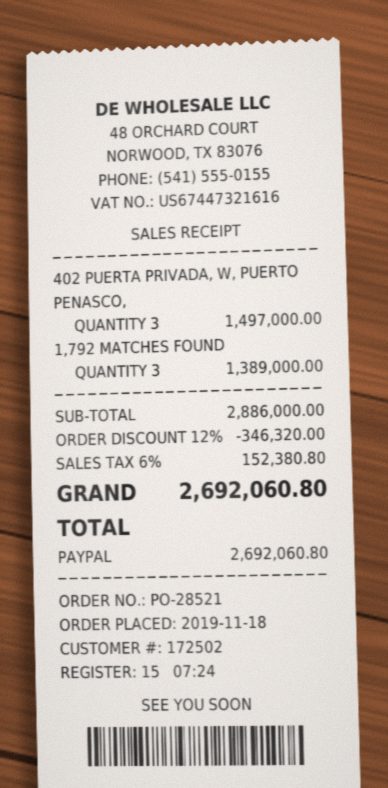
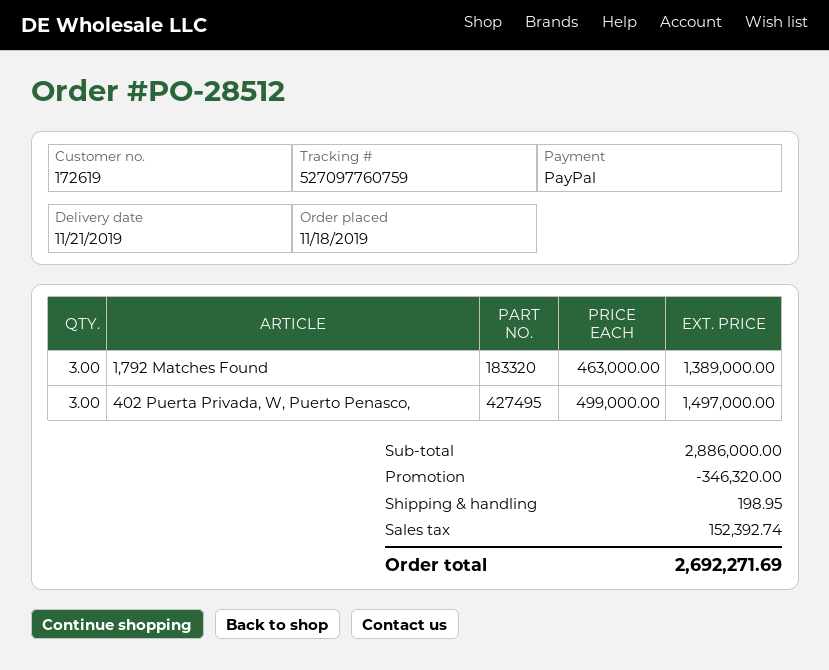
order number: PO-28521 -> PO-28512
customer number: 172502 -> 172619
shipping: none -> 198.95
tax: 152380.80 -> 152392.74
total: 2692060.80 -> 2692271.69

